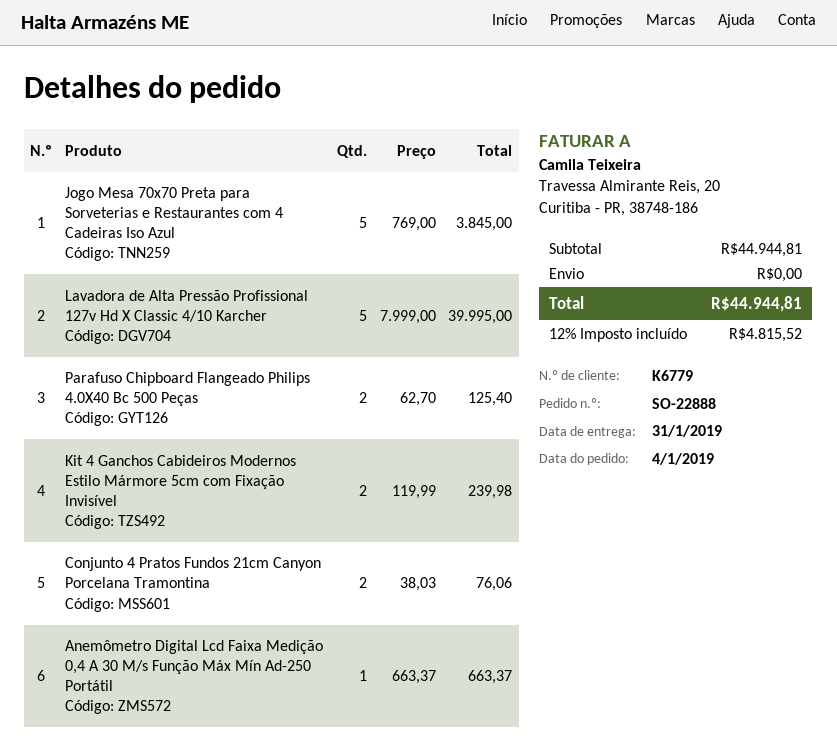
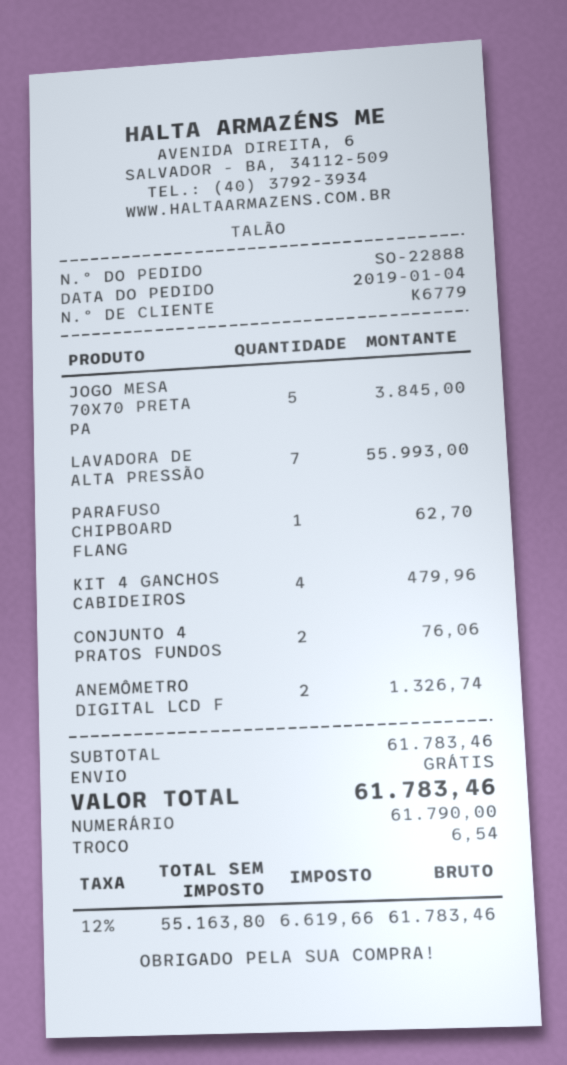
Lavadora de Alta Pressão Profissional 127v Hd X Classic 4/10 Karcher: 5 for 39995.00 -> 7 for 55993.00
Parafuso Chipboard Flangeado Philips 4.0X40 Bc 500 Peças: 2 for 125.40 -> 1 for 62.70
Kit 4 Ganchos Cabideiros Modernos Estilo Mármore 5cm com Fixação Invisível: 2 for 239.98 -> 4 for 479.96
Anemômetro Digital Lcd Faixa Medição 0,4 A 30 M/s Função Máx Mín Ad-250 Portátil: 1 for 663.37 -> 2 for 1326.74
subtotal: 44944.81 -> 61783.46
tax: 12% = 4815.52 -> 12% = 6619.66
total: 44944.81 -> 61783.46

